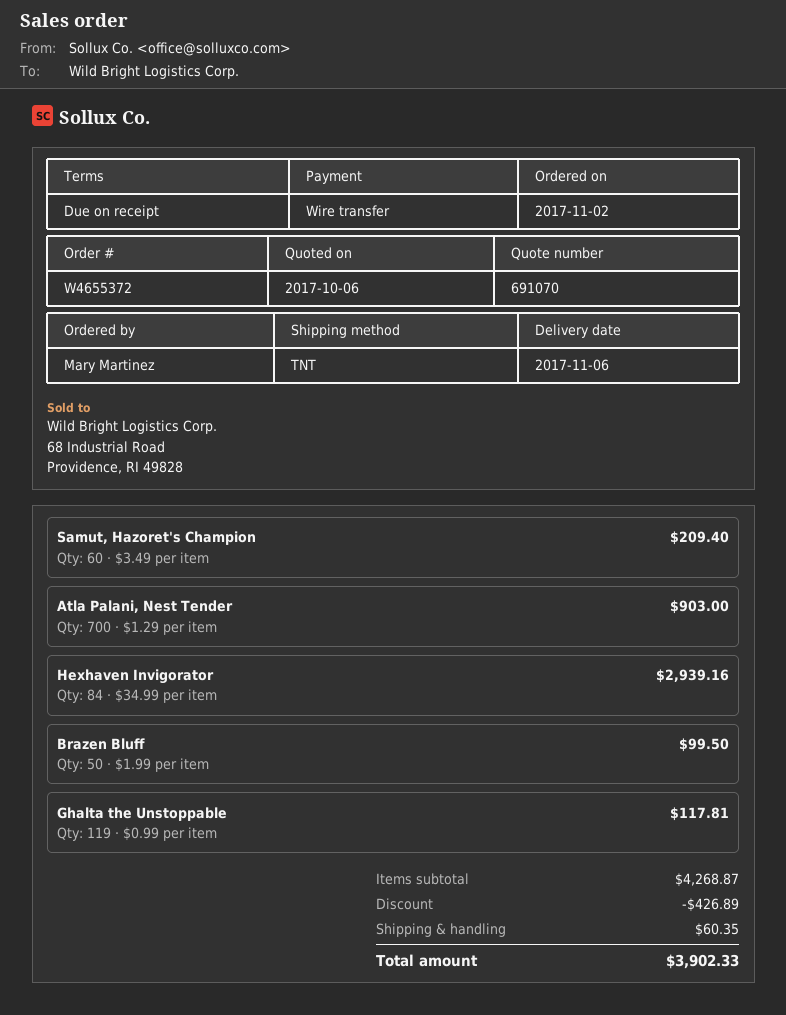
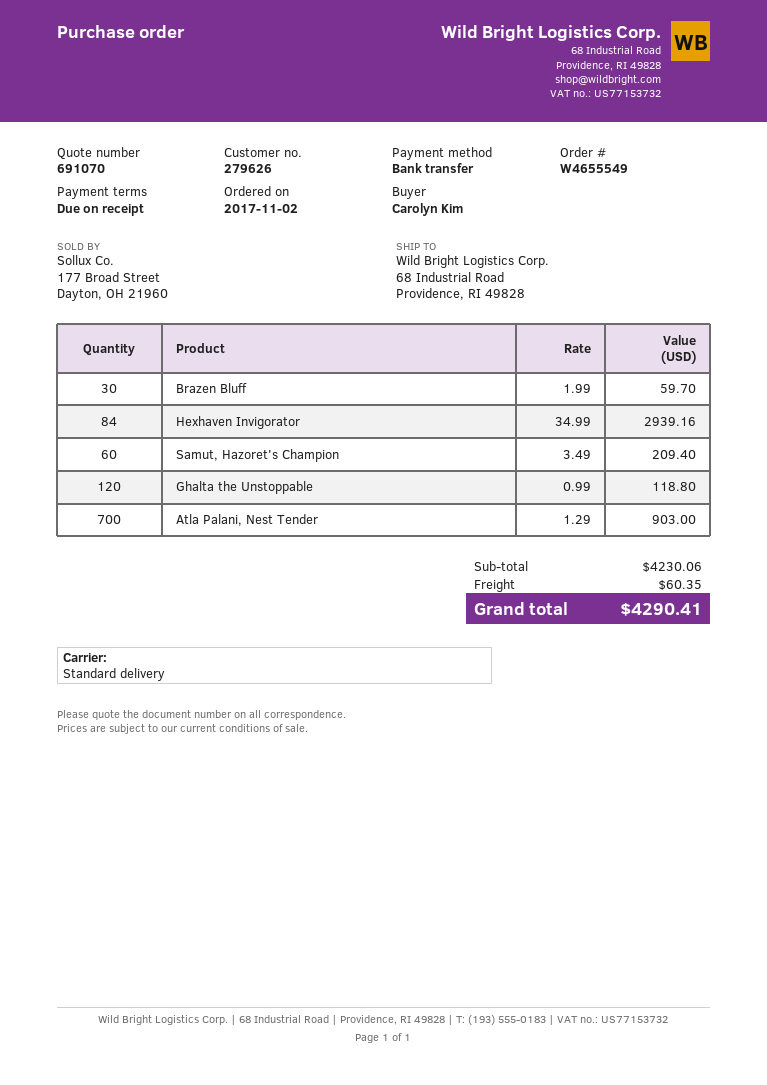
order number: W4655372 -> W4655549
ordered by: Mary Martinez -> Carolyn Kim
shipping method: TNT -> standard
Brazen Bluff: 50 x 1.99 = 99.50 -> 30 x 1.99 = 59.70
Ghalta the Unstoppable: 119 x 0.99 = 117.81 -> 120 x 0.99 = 118.80
subtotal: 4268.87 -> 4230.06
discount: 426.89 -> none
total: 3902.33 -> 4290.41

